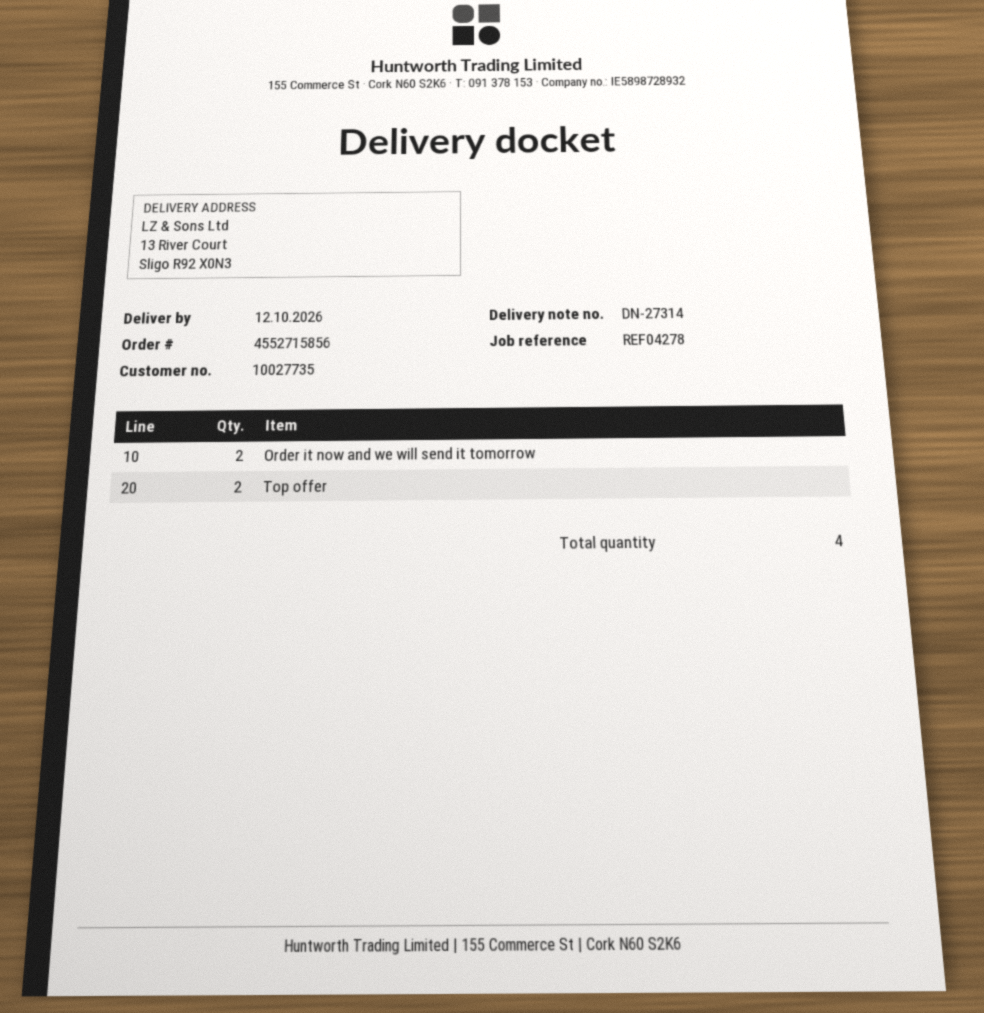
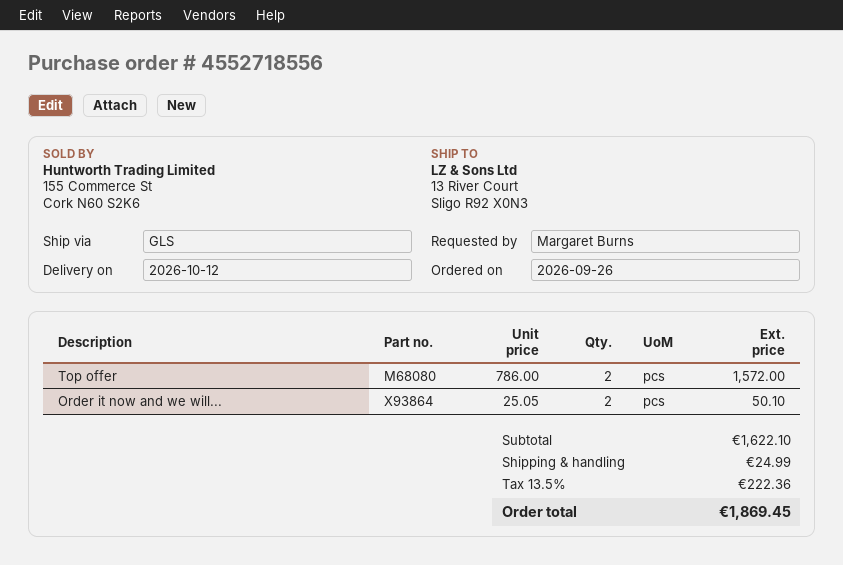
order number: 4552715856 -> 4552718556

